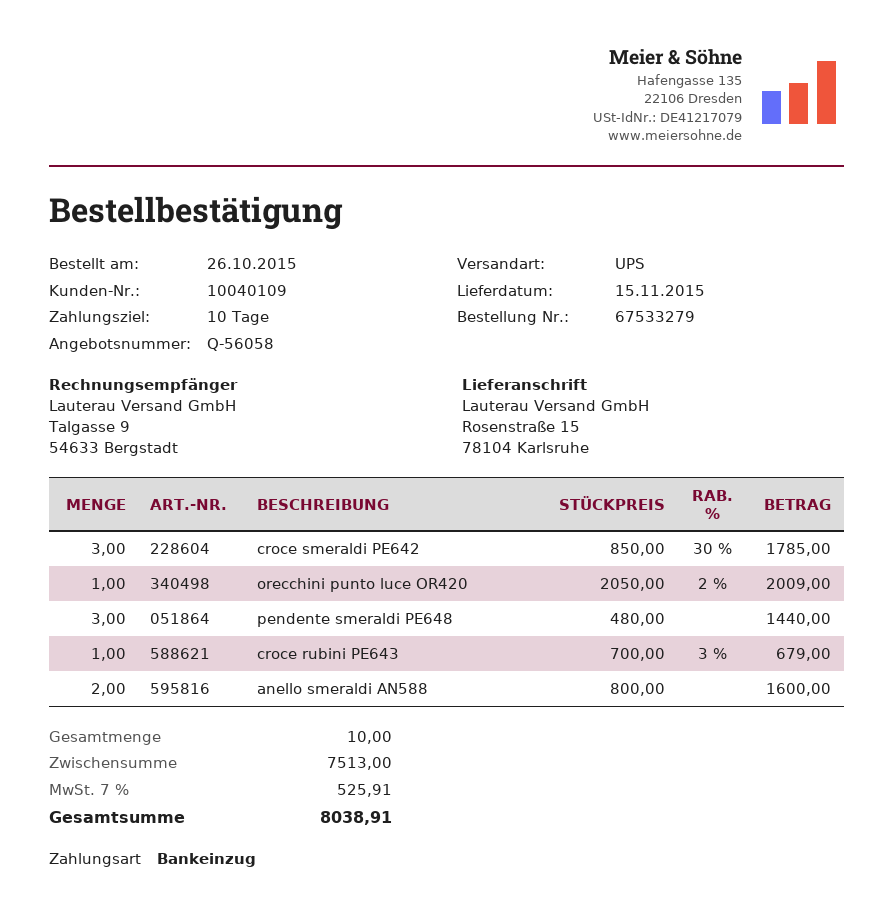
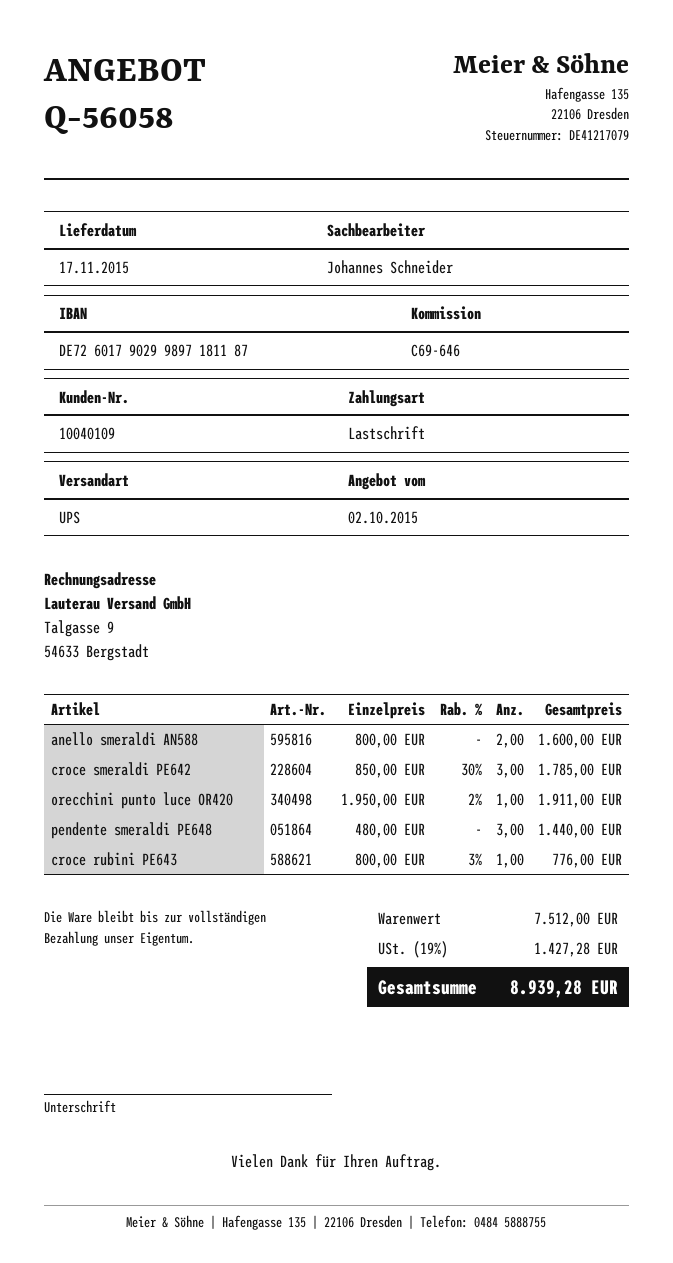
delivery date: 2015-11-15 -> 2015-11-17
orecchini punto luce OR420: 1 x 2050.00 - 2% = 2009.00 -> 1 x 1950.00 - 2% = 1911.00
croce rubini PE643: 1 x 700.00 - 3% = 679.00 -> 1 x 800.00 - 3% = 776.00
subtotal: 7513.00 -> 7512.00
tax: 7% = 525.91 -> 19% = 1427.28
total: 8038.91 -> 8939.28

